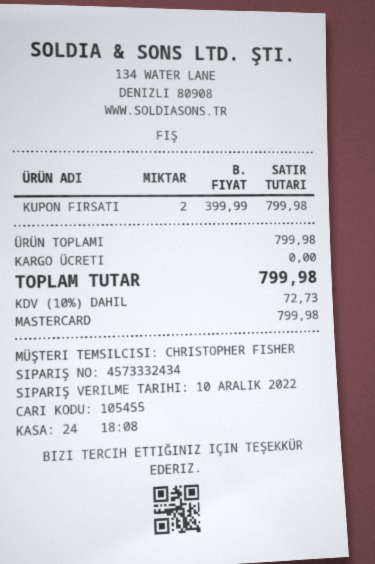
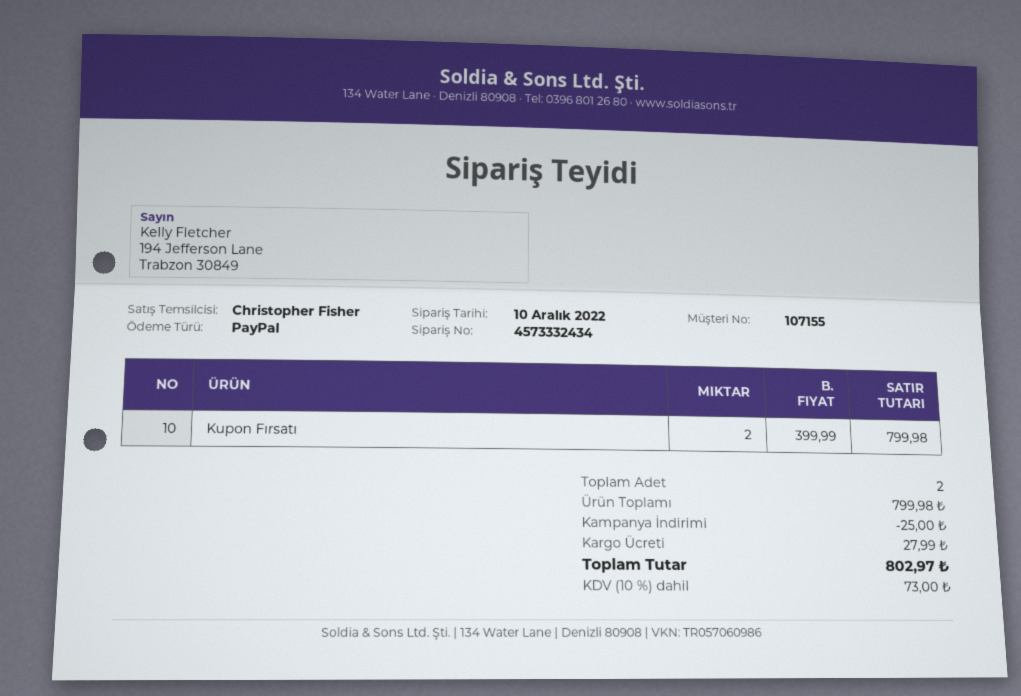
customer number: 105455 -> 107155
payment method: Mastercard -> PayPal
discount: none -> 25.00
shipping: 0.00 -> 27.99
tax: 10% = 72.73 -> 10% = 73.00
total: 799.98 -> 802.97

